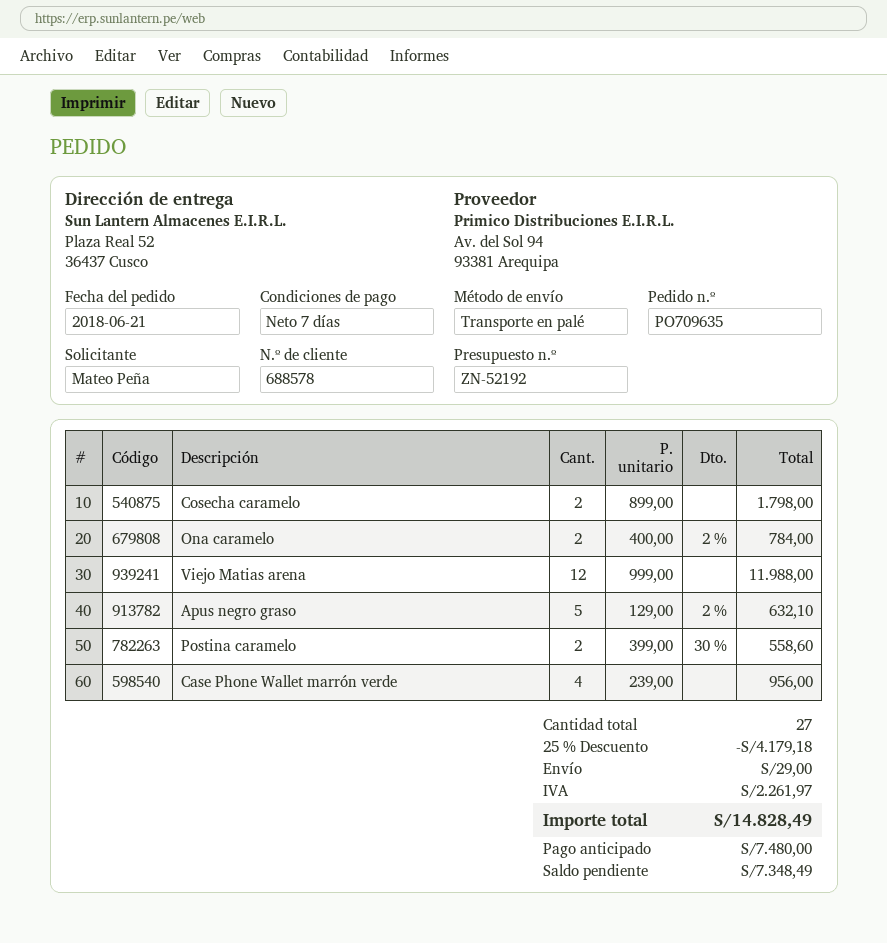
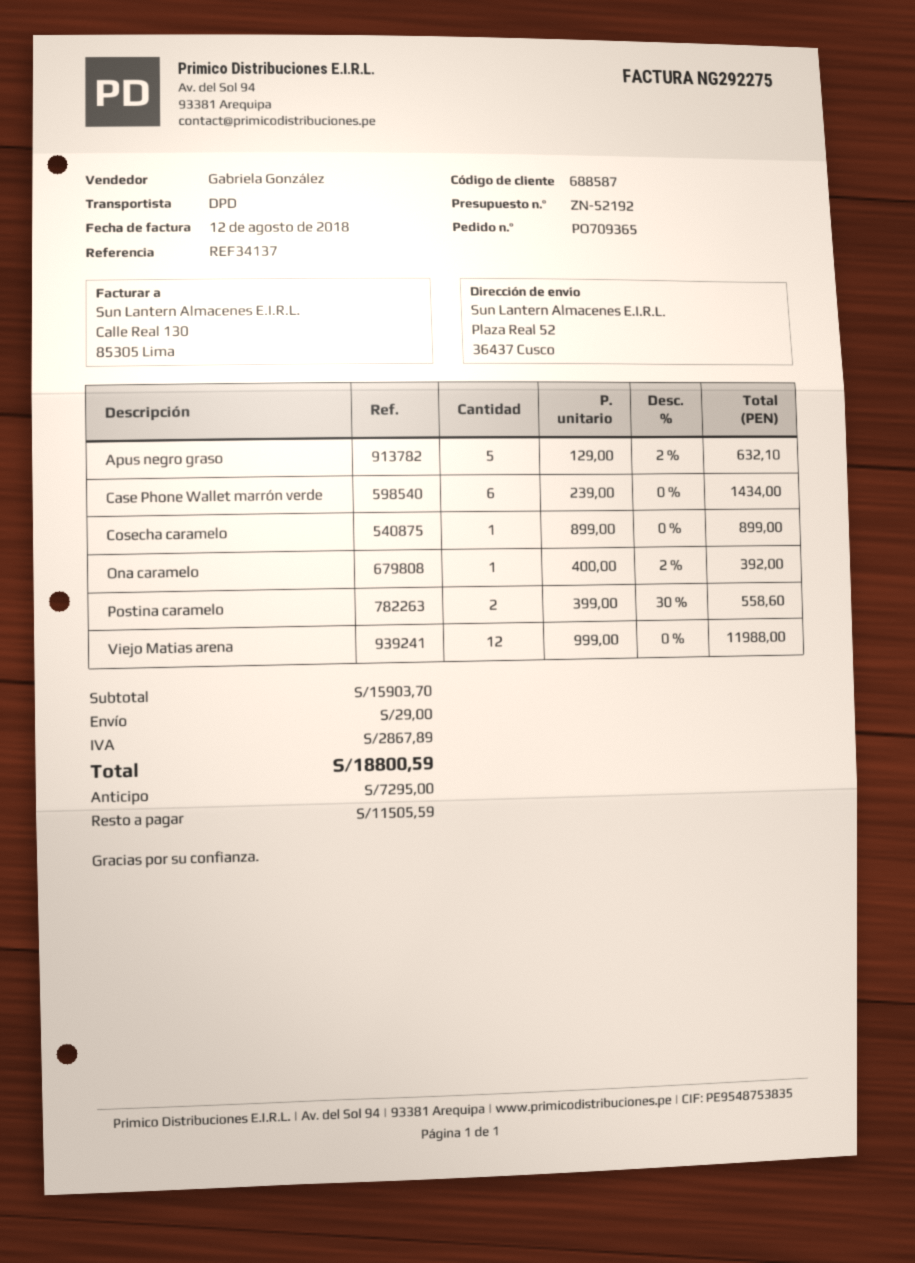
order number: PO709635 -> PO709365
customer number: 688578 -> 688587
shipping method: pallet freight -> DPD
Cosecha caramelo: 2 x 899.00 = 1798.00 -> 1 x 899.00 = 899.00
Ona caramelo: 2 x 400.00 - 2% = 784.00 -> 1 x 400.00 - 2% = 392.00
Case Phone Wallet marrón verde: 4 x 239.00 = 956.00 -> 6 x 239.00 = 1434.00
discount: 25% = 4179.18 -> none
tax: 2261.97 -> 2867.89
total: 14828.49 -> 18800.59
deposit: 7480.00 -> 7295.00
balance: 7348.49 -> 11505.59

